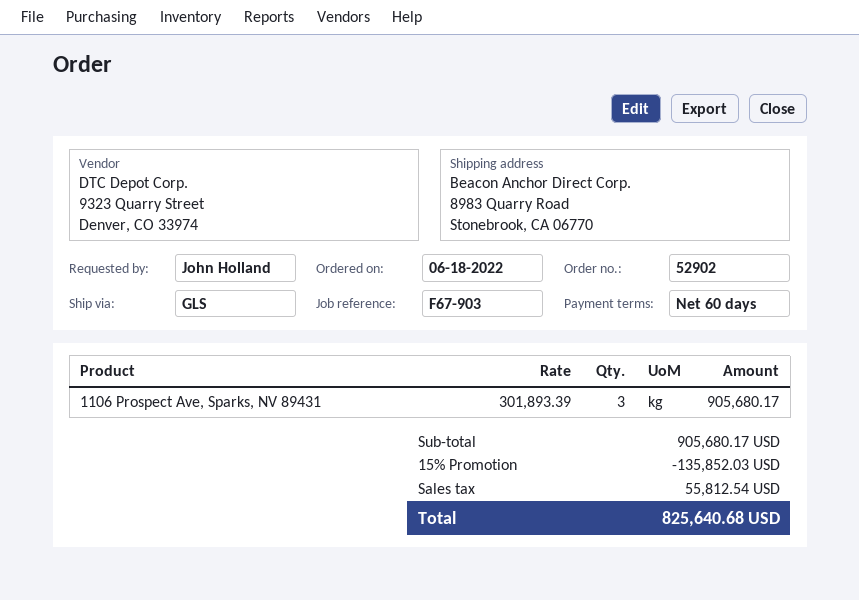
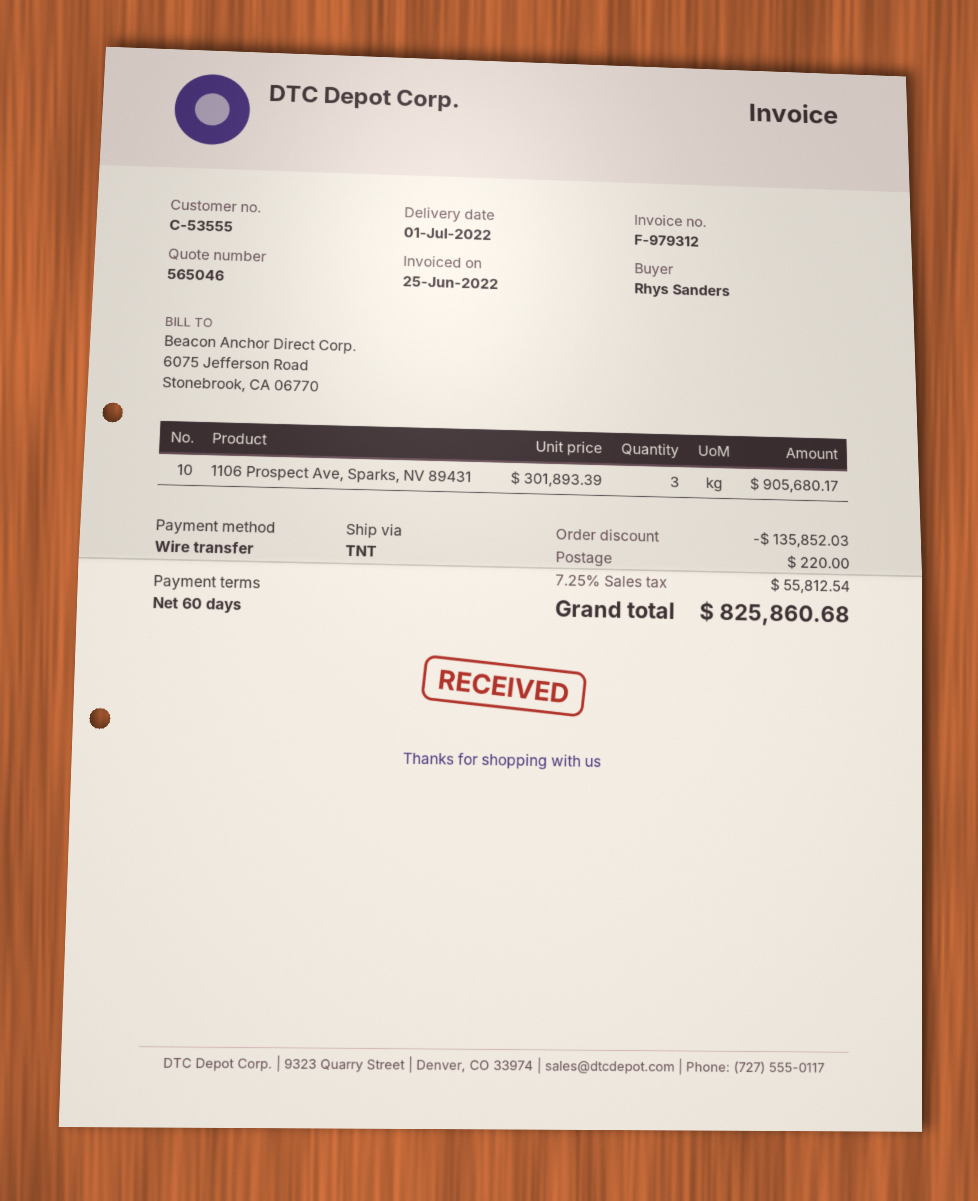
ordered by: John Holland -> Rhys Sanders
shipping method: GLS -> TNT
shipping: none -> 220.00
total: 825640.68 -> 825860.68

